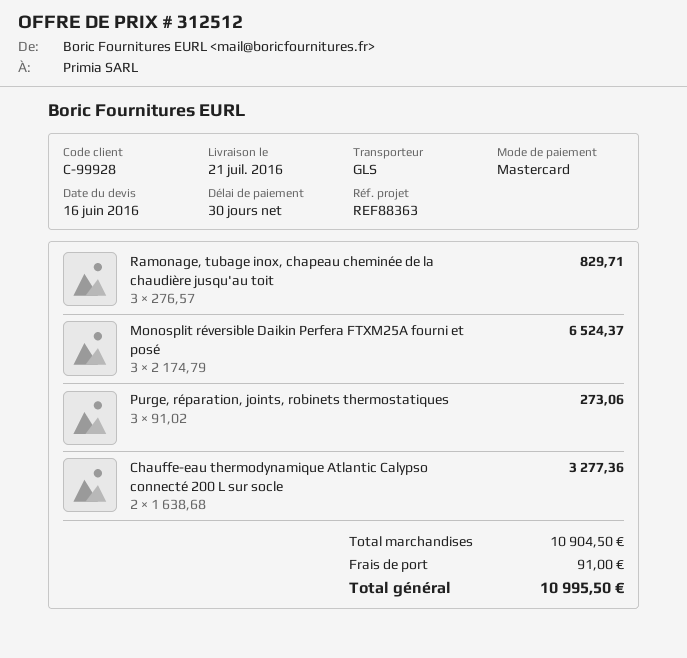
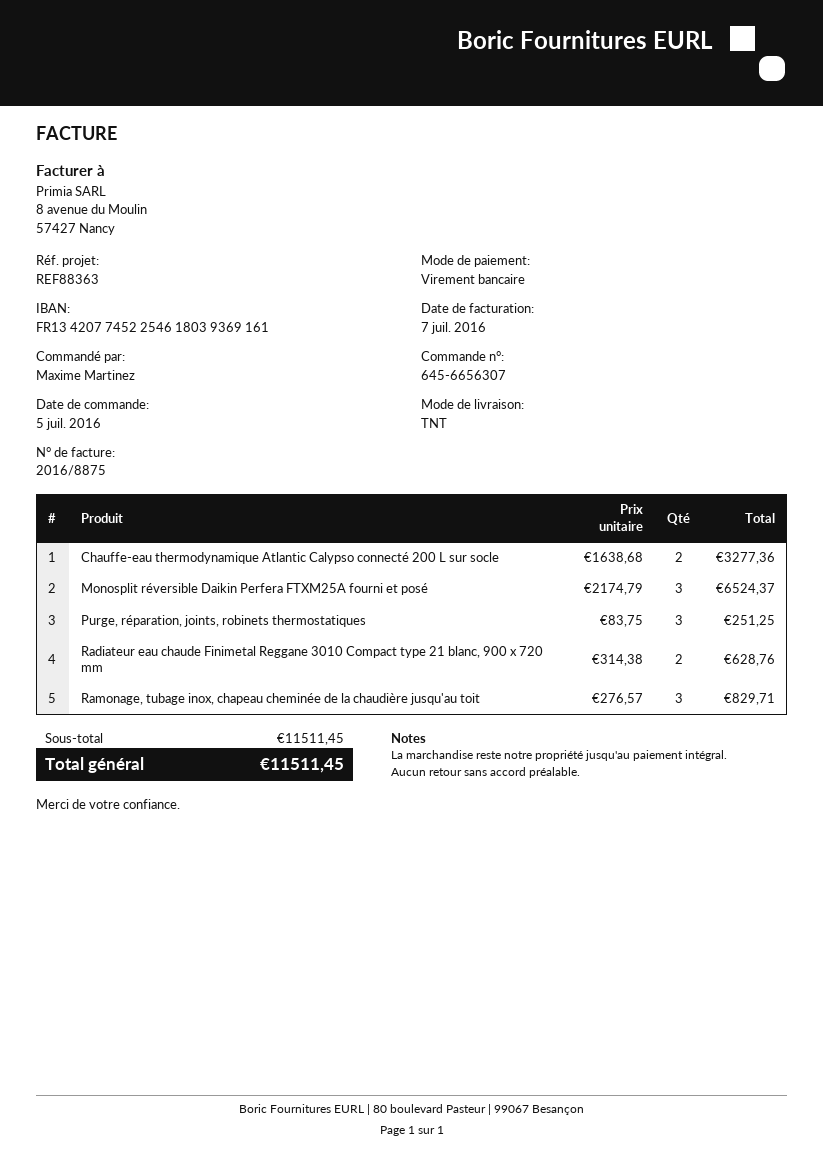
payment method: Mastercard -> bank transfer
shipping method: GLS -> TNT
Purge, réparation, joints, robinets thermostatiques: 3 x 91.02 = 273.06 -> 3 x 83.75 = 251.25
Radiateur eau chaude Finimetal Reggane 3010 Compact type 21 blanc, 900 x 720 mm: none -> 2 x 314.38 = 628.76
subtotal: 10904.50 -> 11511.45
shipping: 91.00 -> none
total: 10995.50 -> 11511.45

